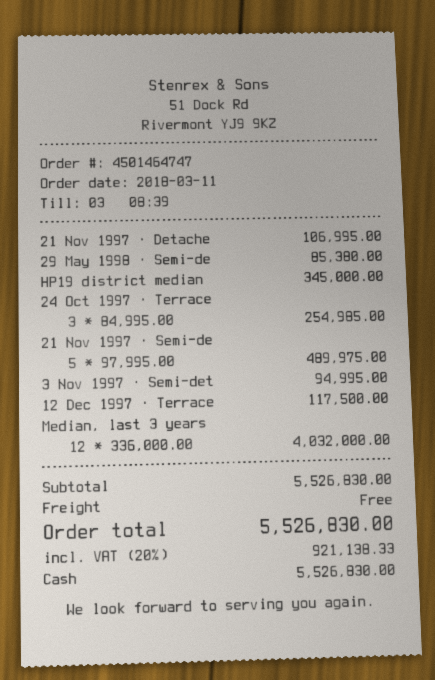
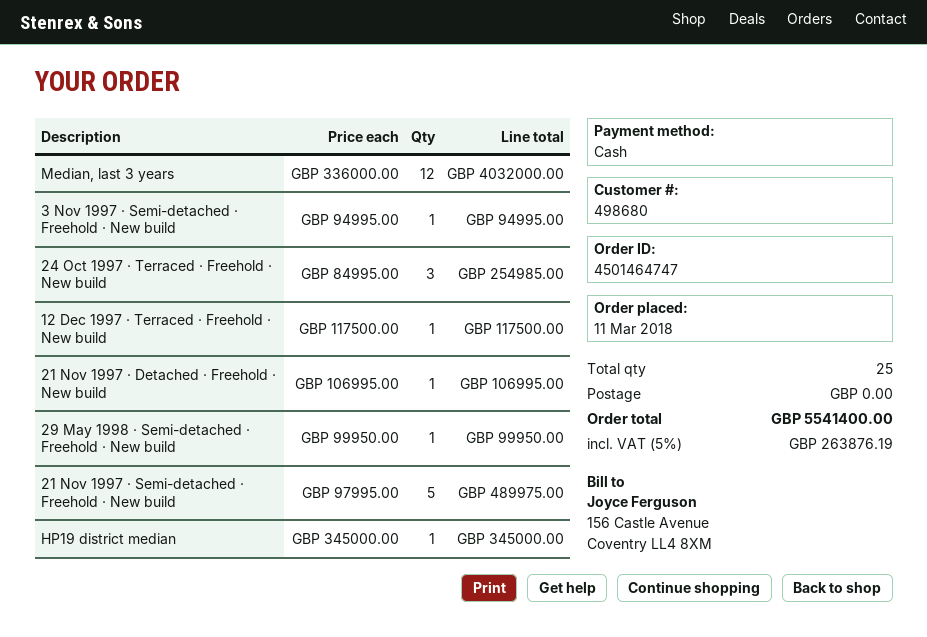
29 May 1998 · Semi-de: 1 x 85380.00 = 85380.00 -> 1 x 99950.00 = 99950.00
tax: 20% = 921138.33 -> 5% = 263876.19
total: 5526830.00 -> 5541400.00

